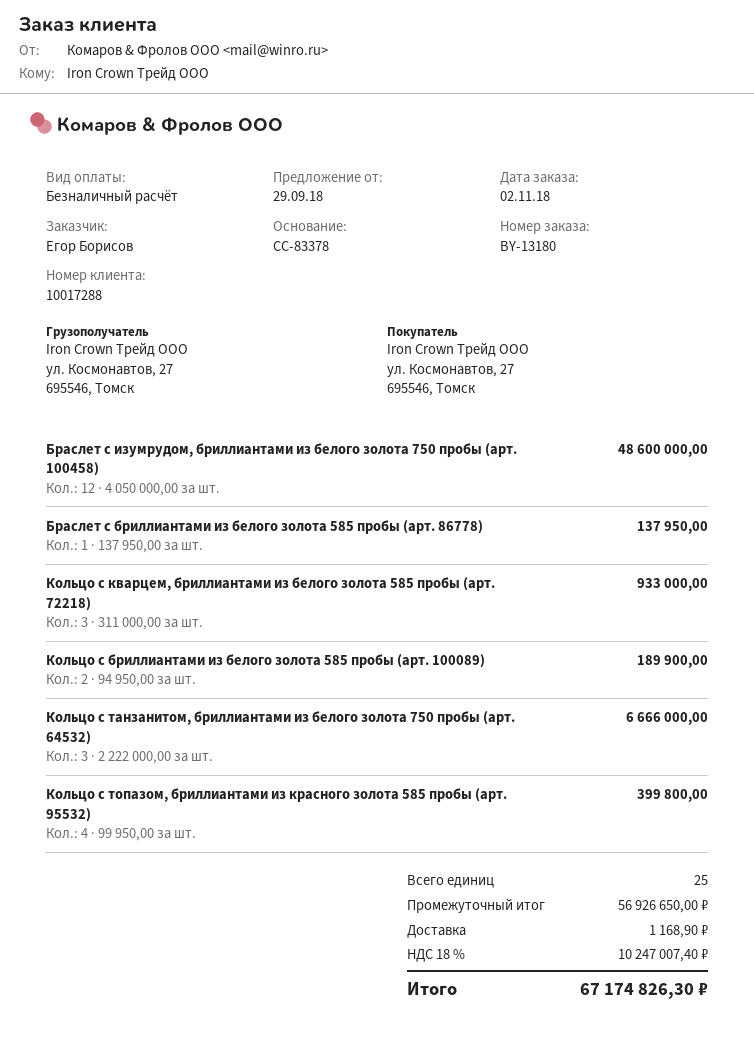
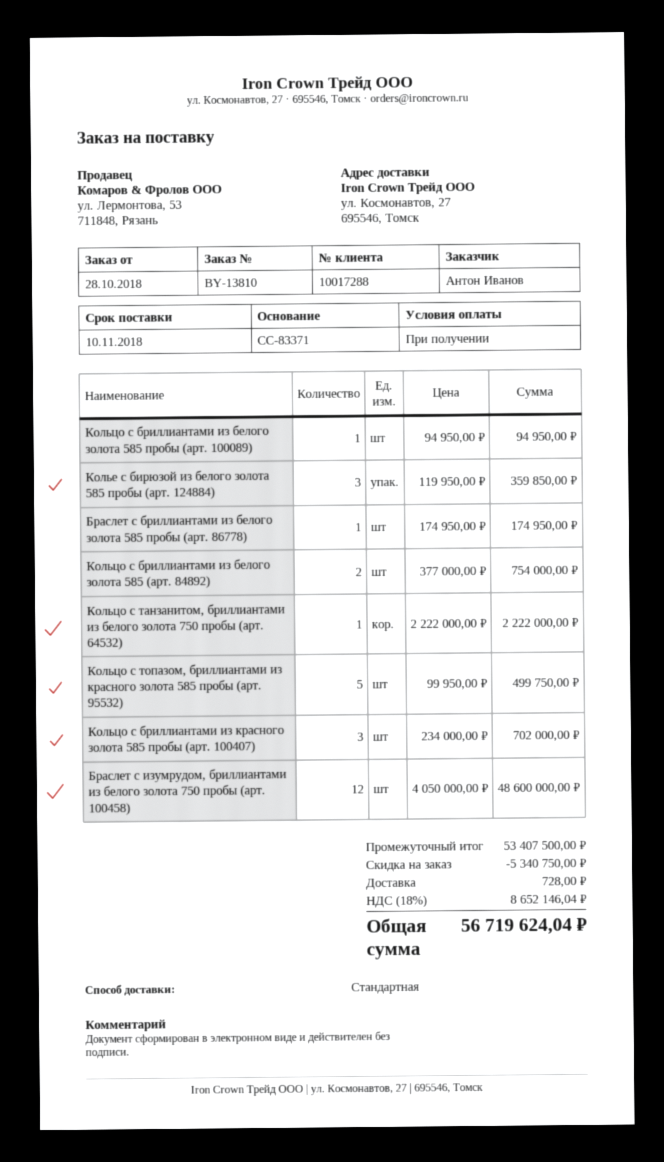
order number: BY-13180 -> BY-13810
order date: 2018-11-02 -> 2018-10-28
reference: CC-83378 -> CC-83371
ordered by: Егор Борисов -> Антон Иванов
Браслет с бриллиантами из белого золота 585 пробы (арт. 86778): 1 x 137950.00 = 137950.00 -> 1 x 174950.00 = 174950.00
Кольцо с кварцем, бриллиантами из белого золота 585 пробы (арт. 72218): 3 x 311000.00 = 933000.00 -> none
Кольцо с бриллиантами из белого золота 585 пробы (арт. 100089): 2 x 94950.00 = 189900.00 -> 1 x 94950.00 = 94950.00
Кольцо с танзанитом, бриллиантами из белого золота 750 пробы (арт. 64532): 3 x 2222000.00 = 6666000.00 -> 1 x 2222000.00 = 2222000.00
Кольцо с топазом, бриллиантами из красного золота 585 пробы (арт. 95532): 4 x 99950.00 = 399800.00 -> 5 x 99950.00 = 499750.00
Колье с бирюзой из белого золота 585 пробы (арт. 124884): none -> 3 x 119950.00 = 359850.00
Кольцо с бриллиантами из белого золота 585 (арт. 84892): none -> 2 x 377000.00 = 754000.00
Кольцо с бриллиантами из красного золота 585 пробы (арт. 100407): none -> 3 x 234000.00 = 702000.00
subtotal: 56926650.00 -> 53407500.00
discount: none -> 5340750.00
shipping: 1168.90 -> 728.00
tax: 18% = 10247007.40 -> 18% = 8652146.04
total: 67174826.30 -> 56719624.04

